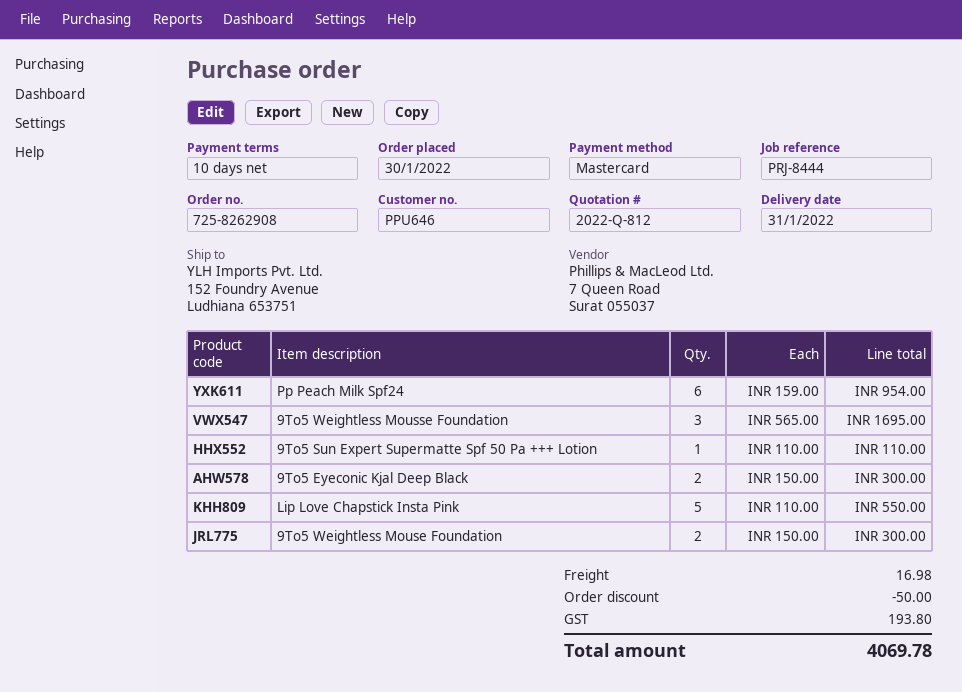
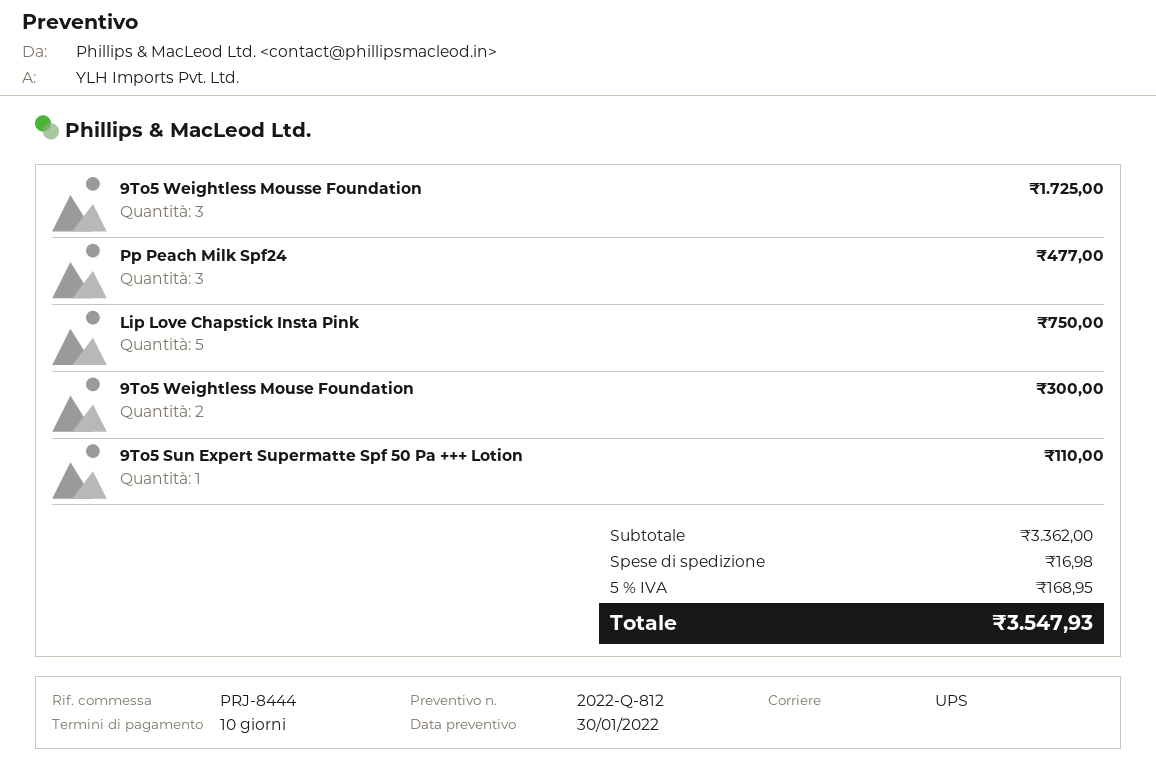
Pp Peach Milk Spf24: 6 for 954.00 -> 3 for 477.00
9To5 Weightless Mousse Foundation: 3 for 1695.00 -> 3 for 1725.00
9To5 Eyeconic Kjal Deep Black: 2 for 300.00 -> none
Lip Love Chapstick Insta Pink: 5 for 550.00 -> 5 for 750.00
discount: 50.00 -> none
tax: 193.80 -> 168.95
total: 4069.78 -> 3547.93

